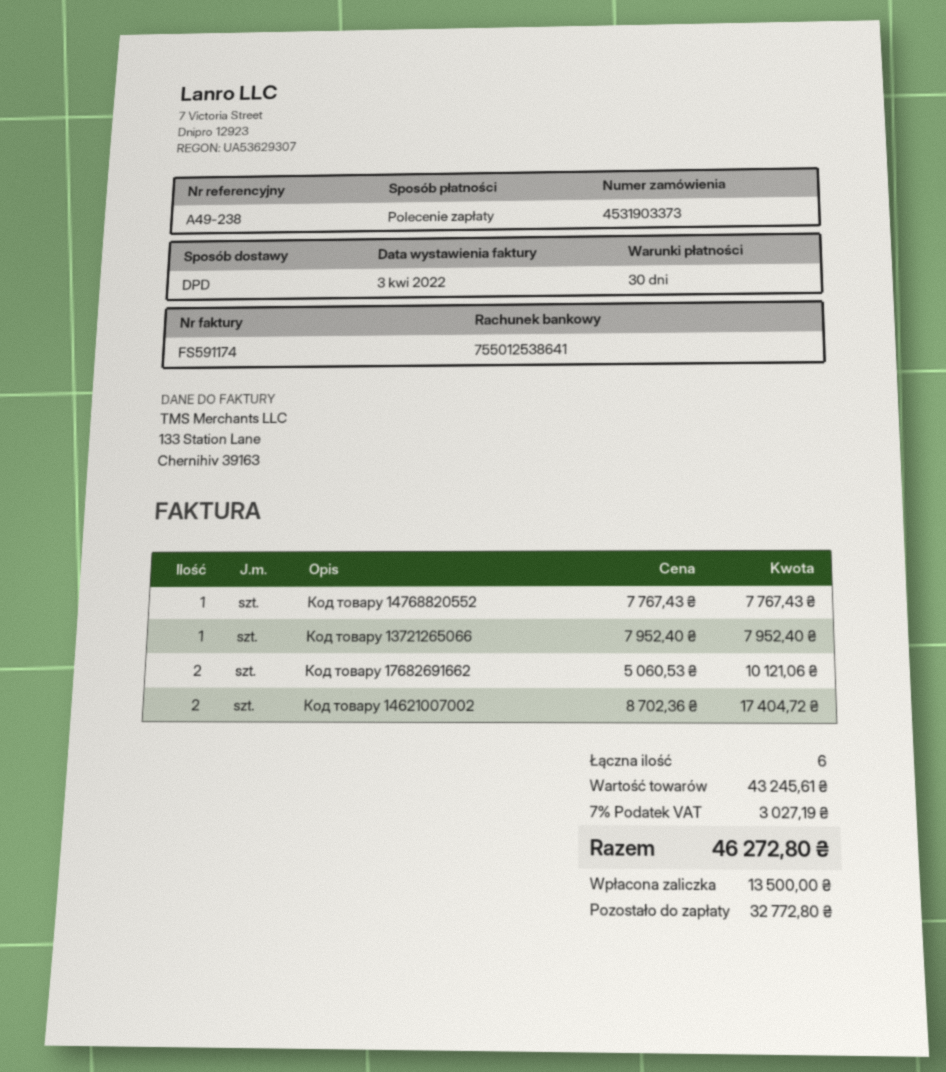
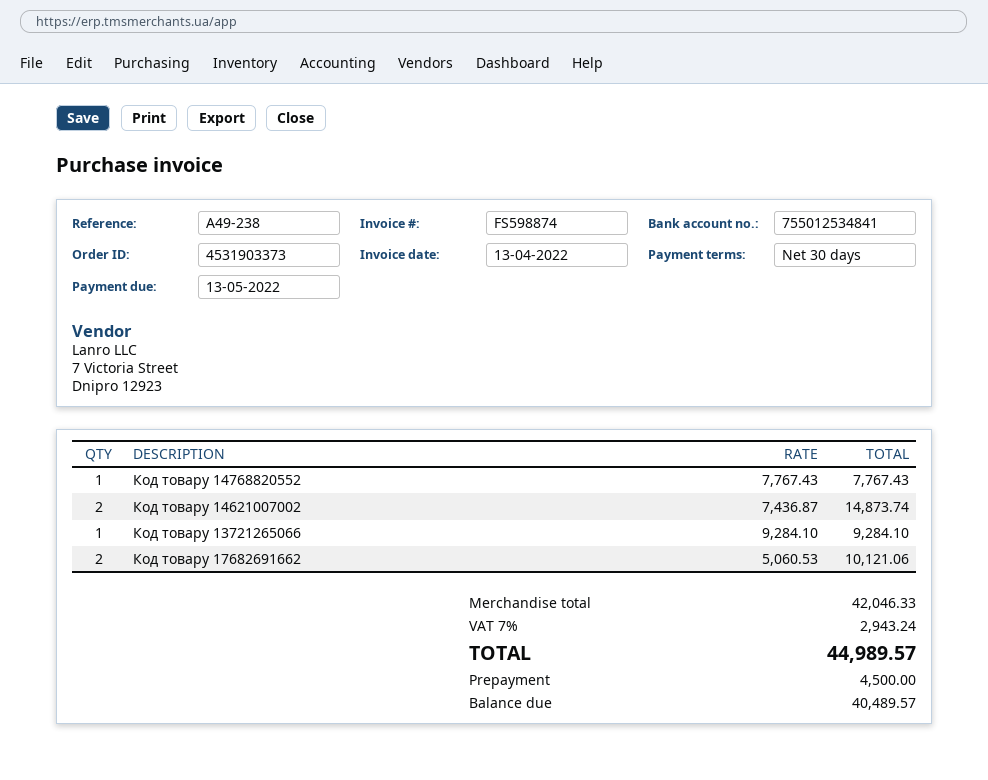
invoice number: FS591174 -> FS598874
invoice date: 2022-04-03 -> 2022-04-13
bank account: 755012538641 -> 755012534841
Код товару 13721265066: 1 x 7952.40 = 7952.40 -> 1 x 9284.10 = 9284.10
Код товару 14621007002: 2 x 8702.36 = 17404.72 -> 2 x 7436.87 = 14873.74
subtotal: 43245.61 -> 42046.33
tax: 7% = 3027.19 -> 7% = 2943.24
total: 46272.80 -> 44989.57
deposit: 13500.00 -> 4500.00
balance: 32772.80 -> 40489.57

